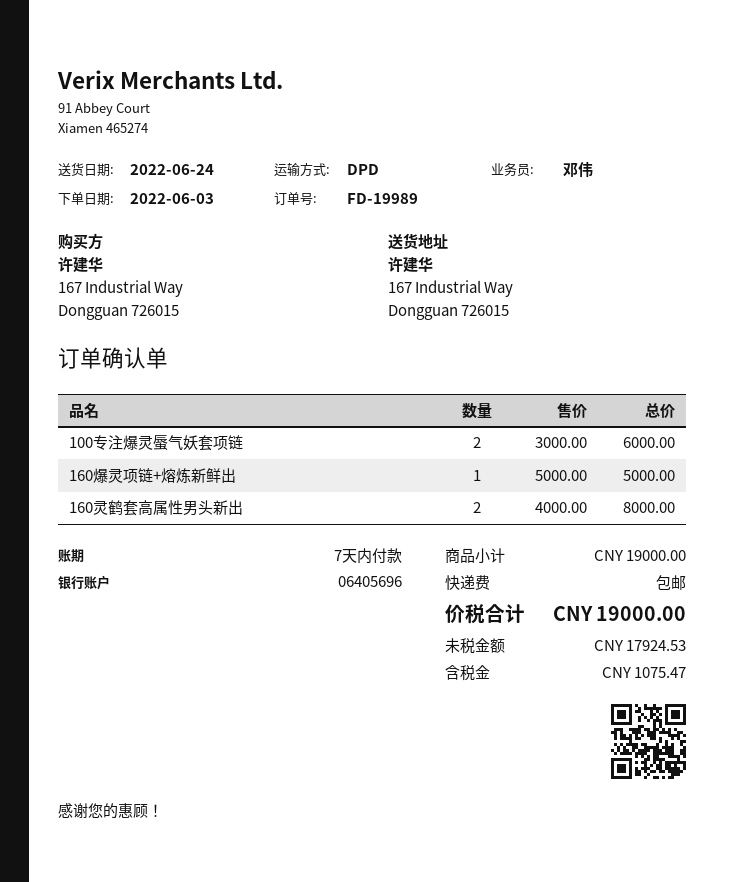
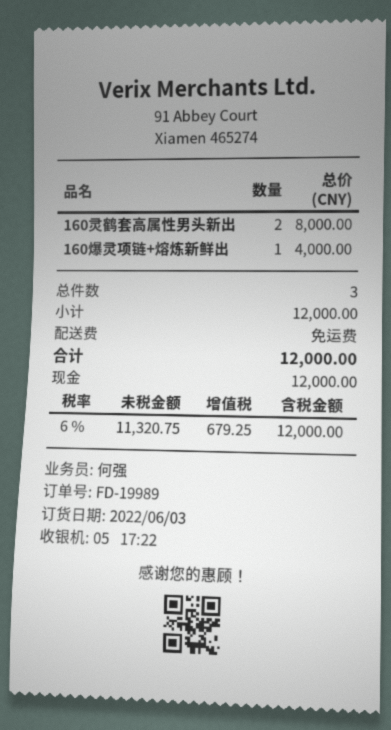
sales rep: 邓伟 -> 何强
100专注爆灵蜃气妖套项链: 2 for 6000.00 -> none
160爆灵项链+熔炼新鲜出: 1 for 5000.00 -> 1 for 4000.00
subtotal: 19000.00 -> 12000.00
net: 17924.53 -> 11320.75
tax: 1075.47 -> 679.25
total: 19000.00 -> 12000.00

